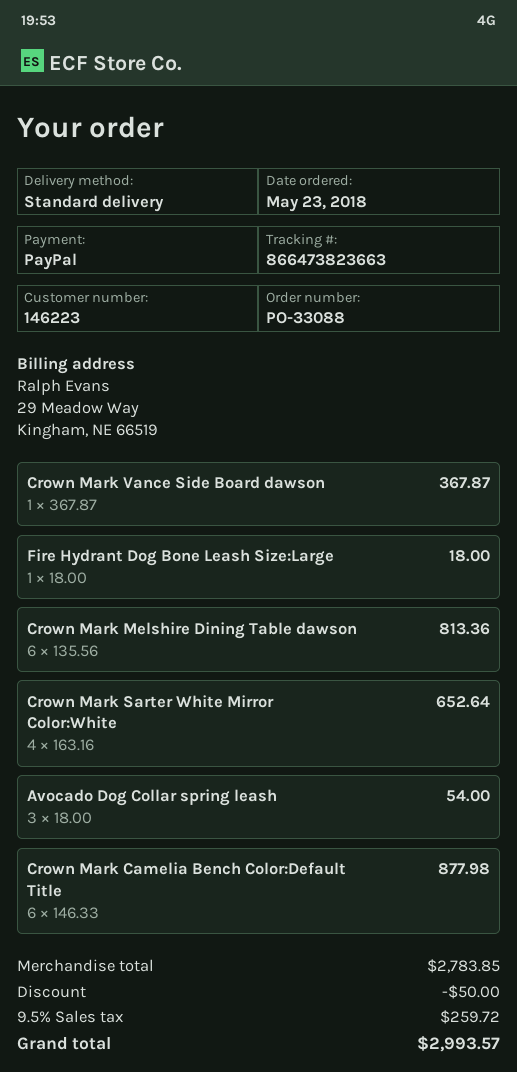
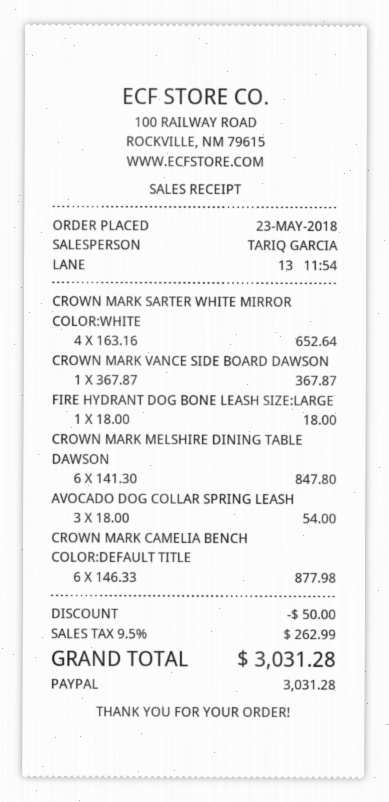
Crown Mark Melshire Dining Table dawson: 6 x 135.56 = 813.36 -> 6 x 141.30 = 847.80
tax: 9.5% = 259.72 -> 9.5% = 262.99
total: 2993.57 -> 3031.28

